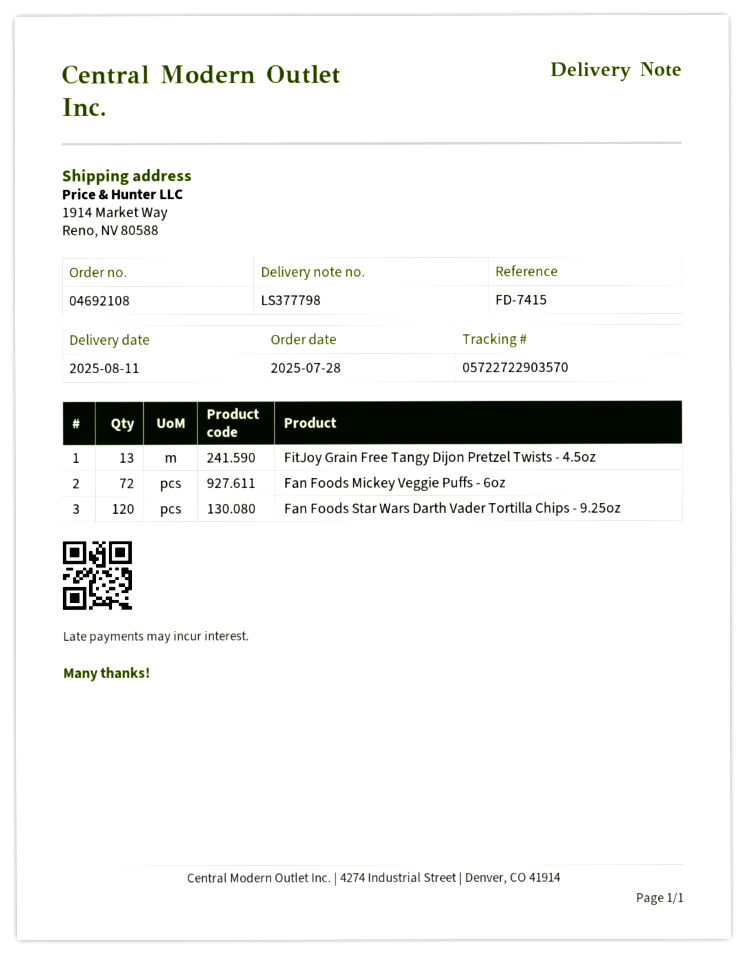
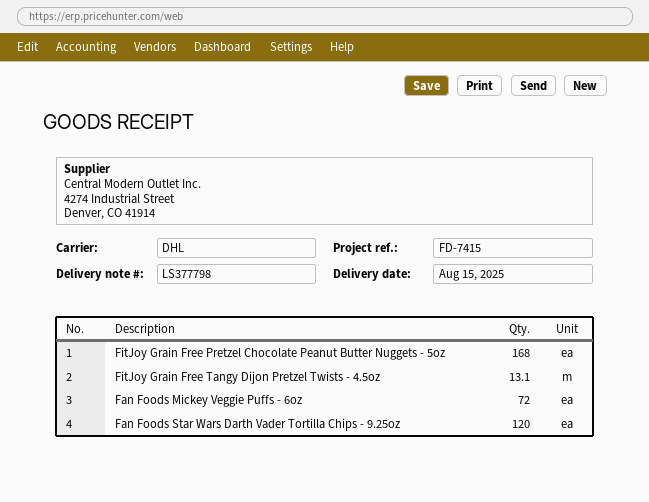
delivery date: 2025-08-11 -> 2025-08-15
FitJoy Grain Free Tangy Dijon Pretzel Twists - 4.5oz: 13 -> 13.1
FitJoy Grain Free Pretzel Chocolate Peanut Butter Nuggets - 5oz: none -> 168

